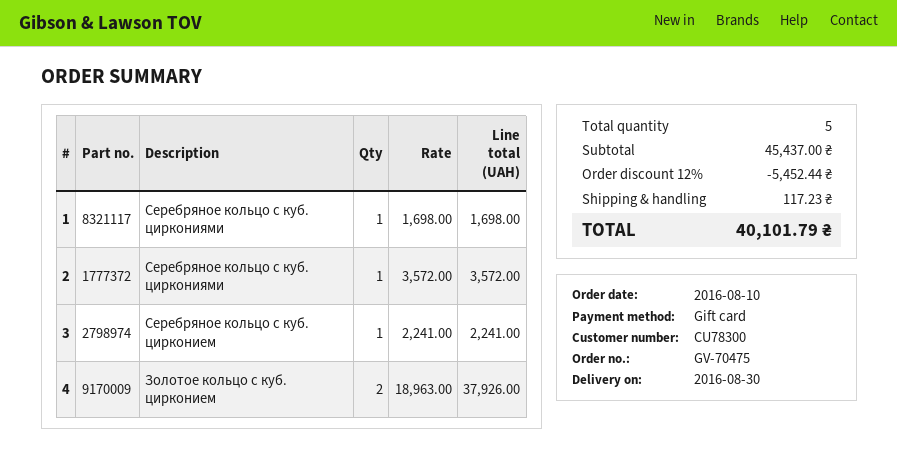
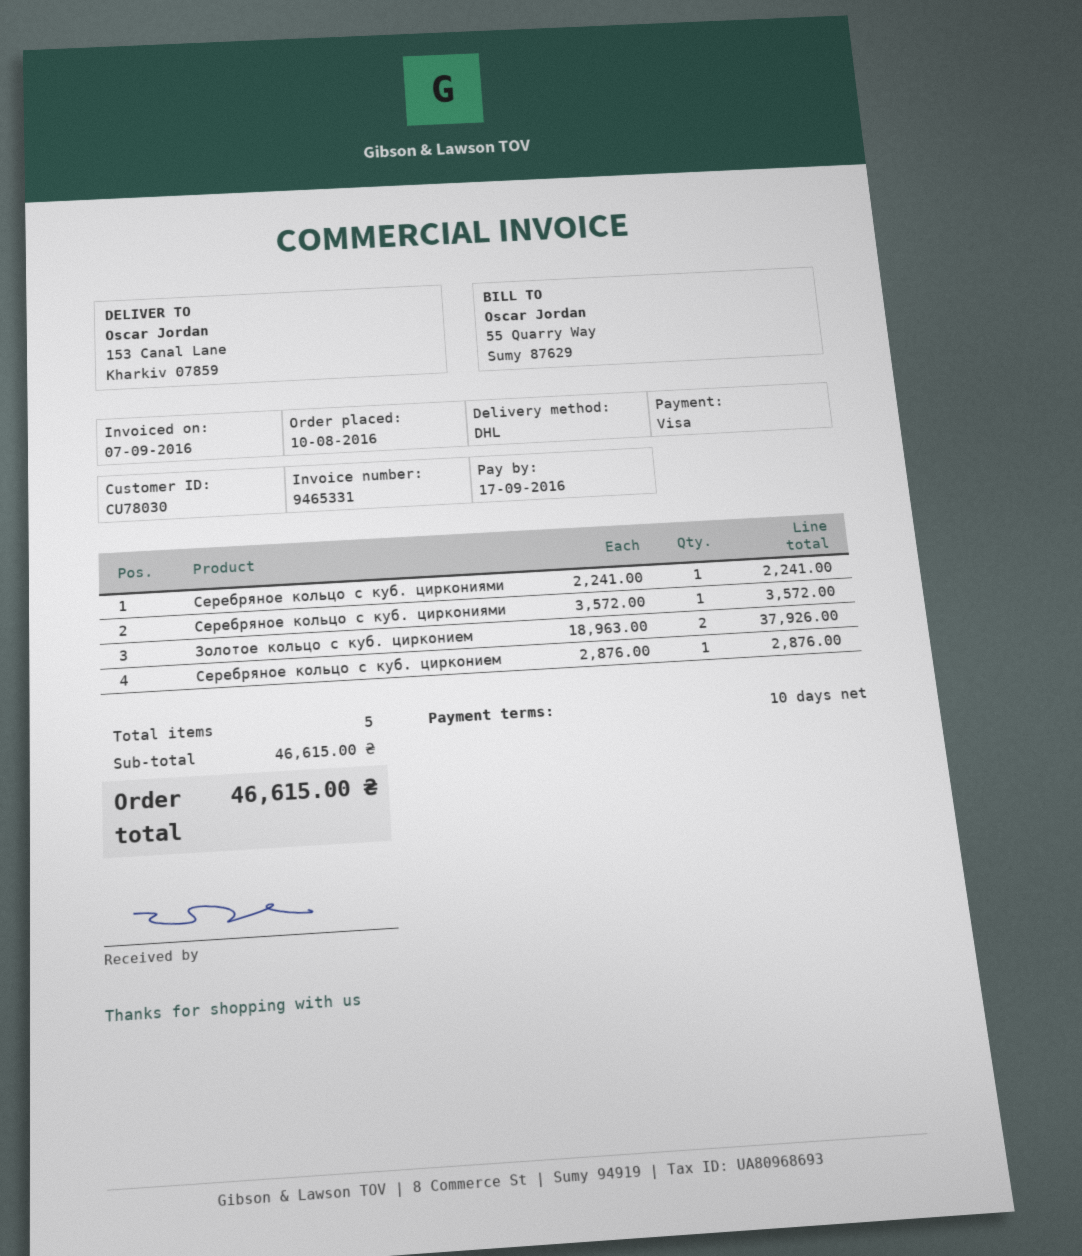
customer number: CU78300 -> CU78030
payment method: gift card -> Visa
Cеребряное кольцо с куб. циркониями: 1 x 1698.00 = 1698.00 -> 1 x 2241.00 = 2241.00
Серебряное кольцо с куб. цирконием: 1 x 2241.00 = 2241.00 -> 1 x 2876.00 = 2876.00
subtotal: 45437.00 -> 46615.00
discount: 12% = 5452.44 -> none
shipping: 117.23 -> none
total: 40101.79 -> 46615.00

